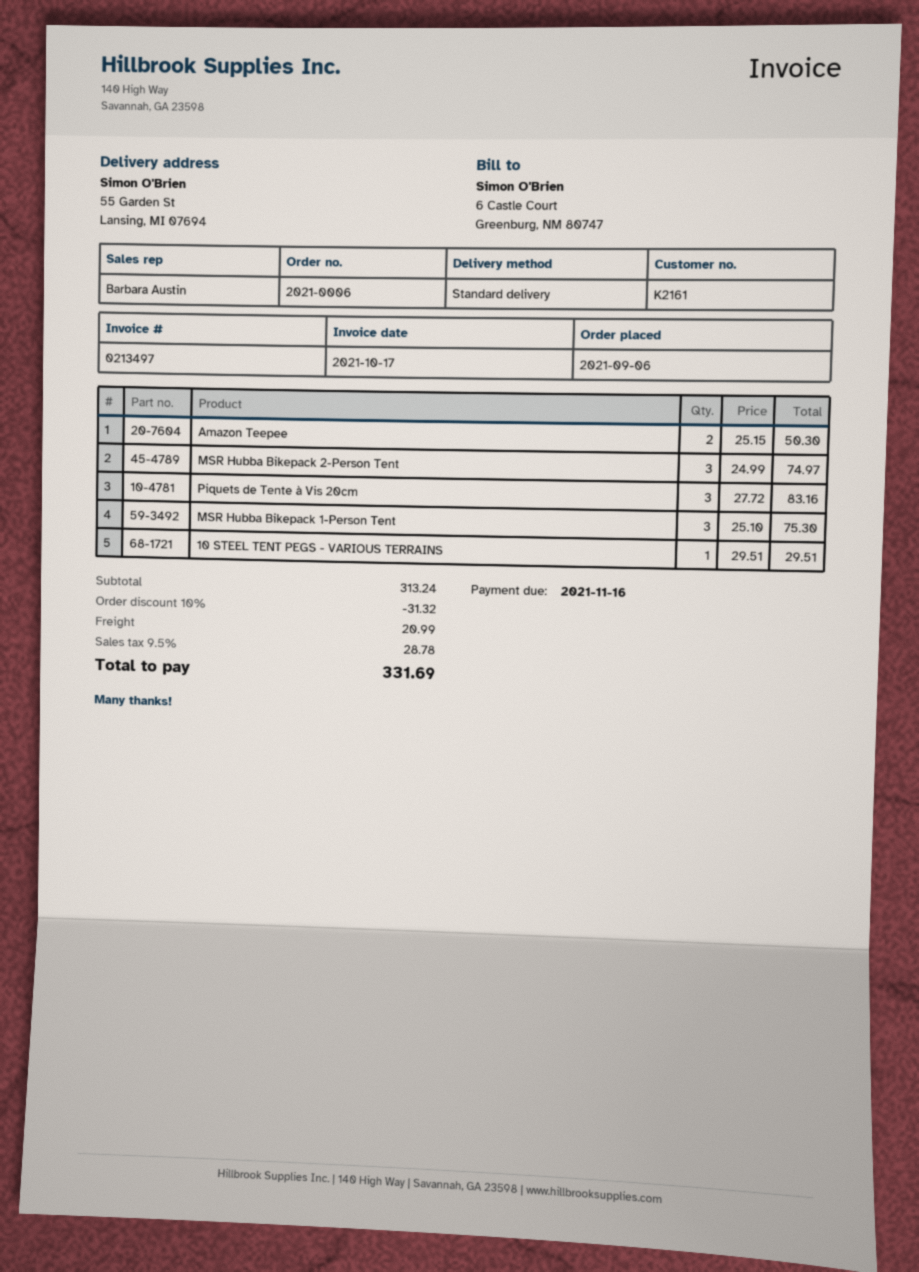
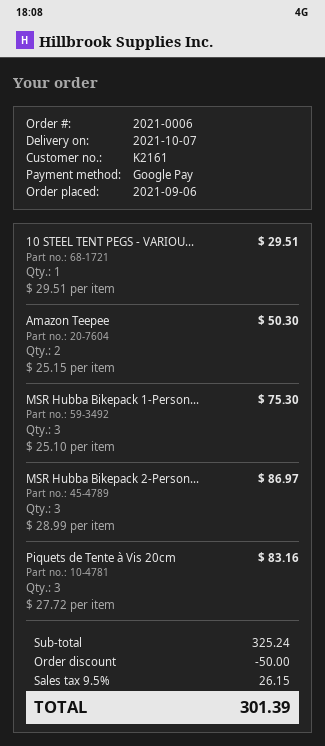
MSR Hubba Bikepack 2-Person Tent: 3 x 24.99 = 74.97 -> 3 x 28.99 = 86.97
subtotal: 313.24 -> 325.24
discount: 31.32 -> 50.00
shipping: 20.99 -> none
tax: 9.5% = 28.78 -> 9.5% = 26.15
total: 331.69 -> 301.39

